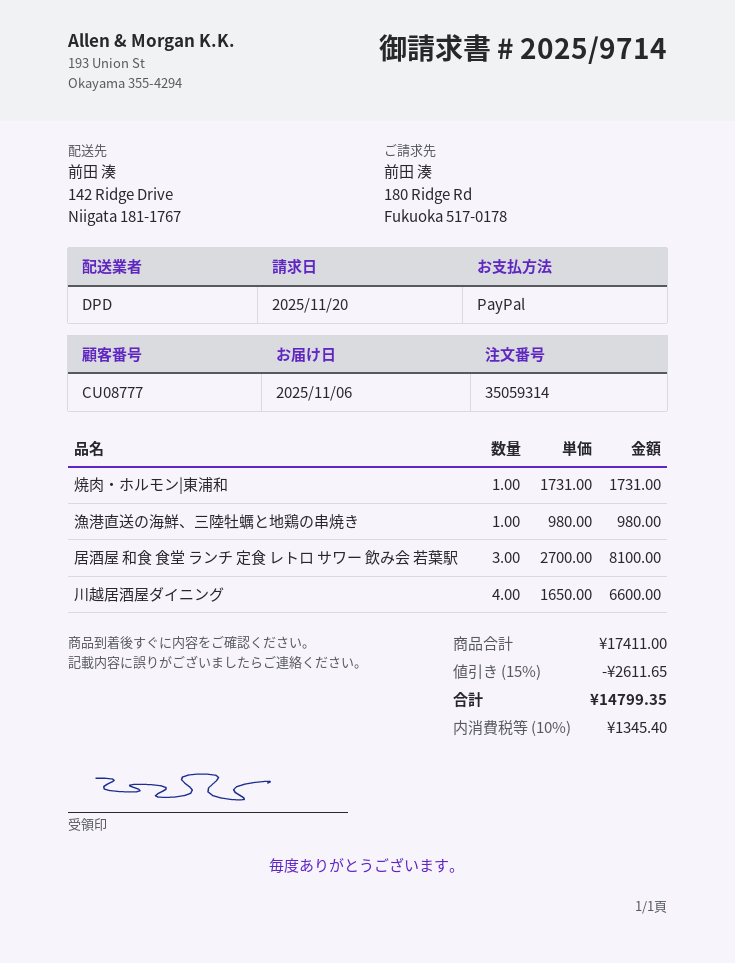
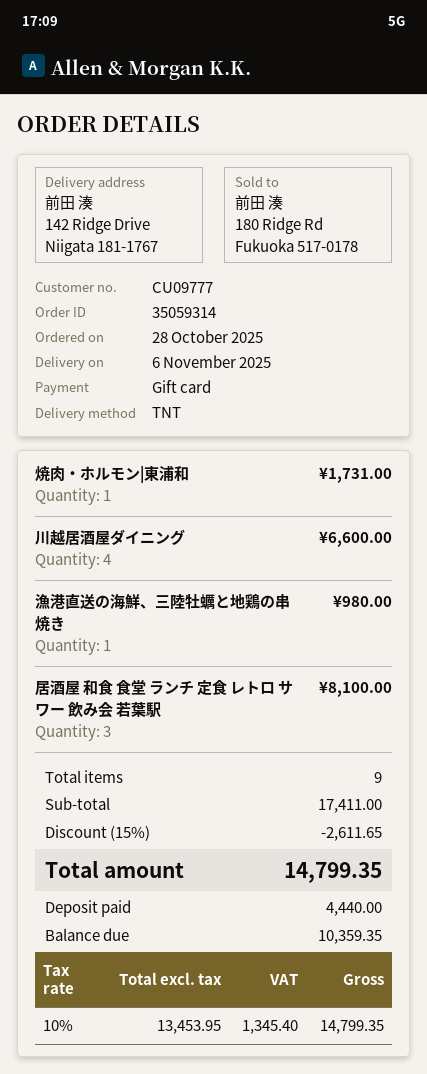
customer number: CU08777 -> CU09777
payment method: PayPal -> gift card
shipping method: DPD -> TNT

